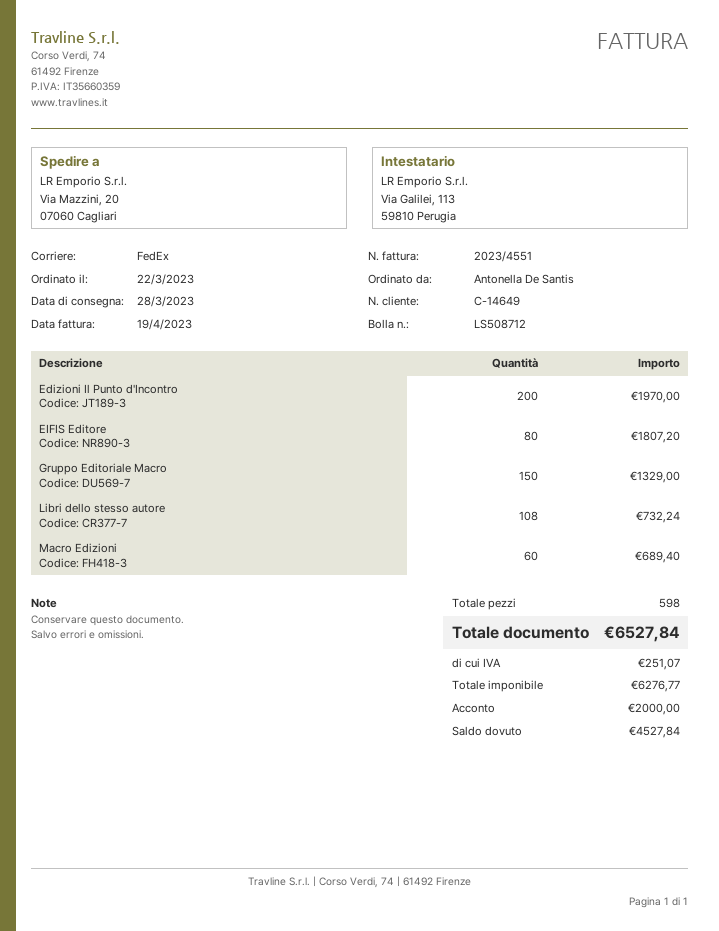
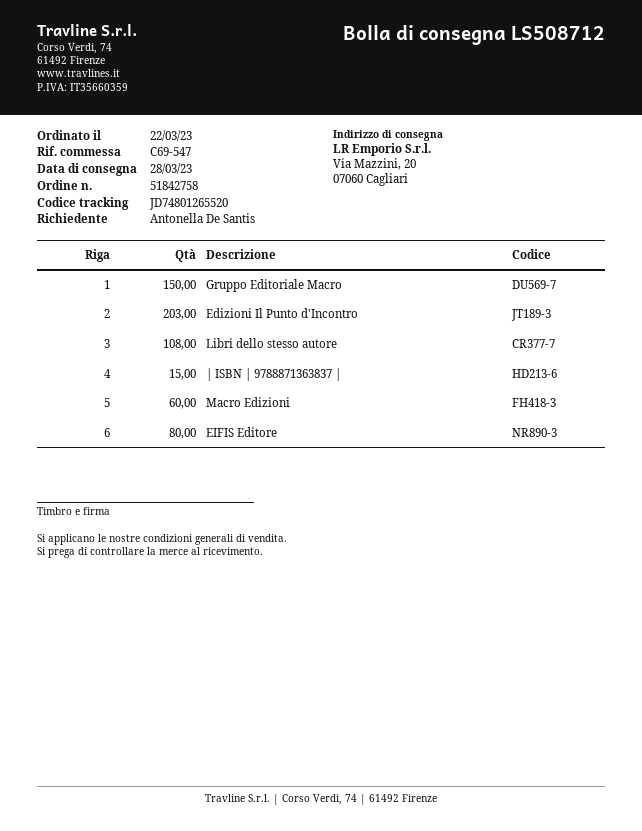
Edizioni Il Punto d'Incontro: 200 -> 203
| ISBN | 9788871363837 |: none -> 15

